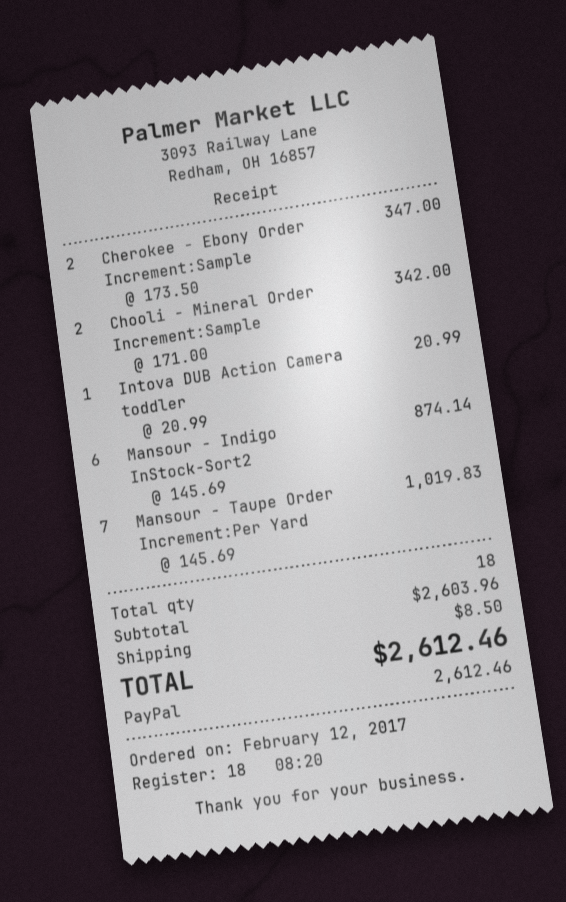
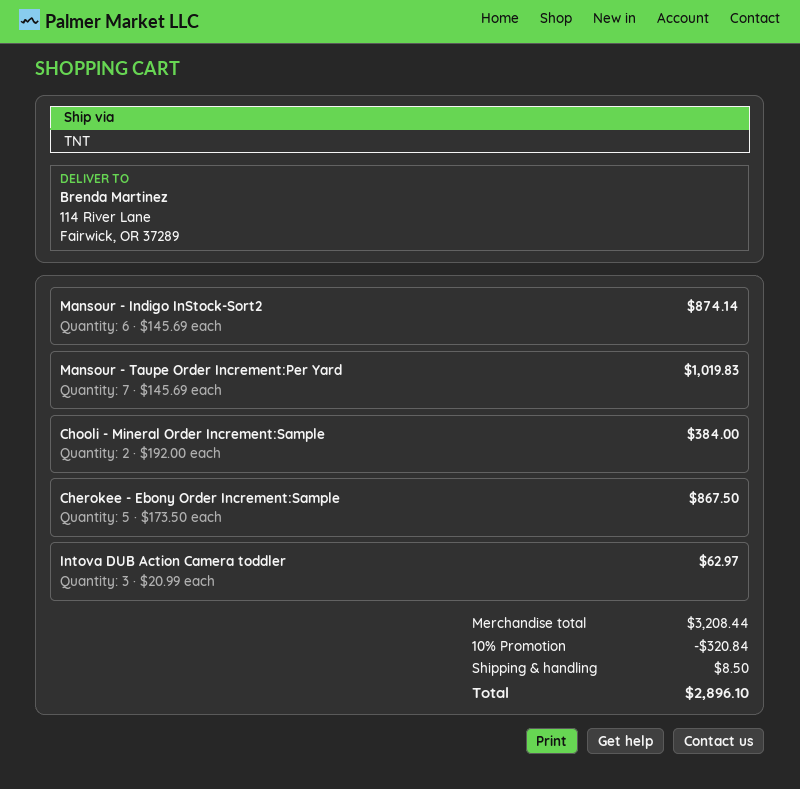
Cherokee - Ebony Order Increment:Sample: 2 x 173.50 = 347.00 -> 5 x 173.50 = 867.50
Chooli - Mineral Order Increment:Sample: 2 x 171.00 = 342.00 -> 2 x 192.00 = 384.00
Intova DUB Action Camera toddler: 1 x 20.99 = 20.99 -> 3 x 20.99 = 62.97
subtotal: 2603.96 -> 3208.44
discount: none -> 10% = 320.84
total: 2612.46 -> 2896.10

